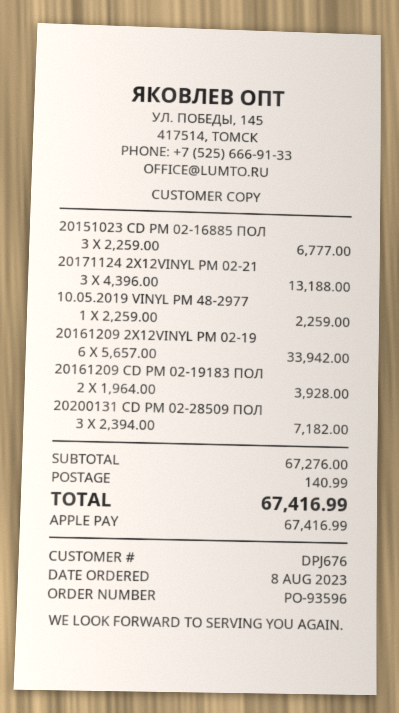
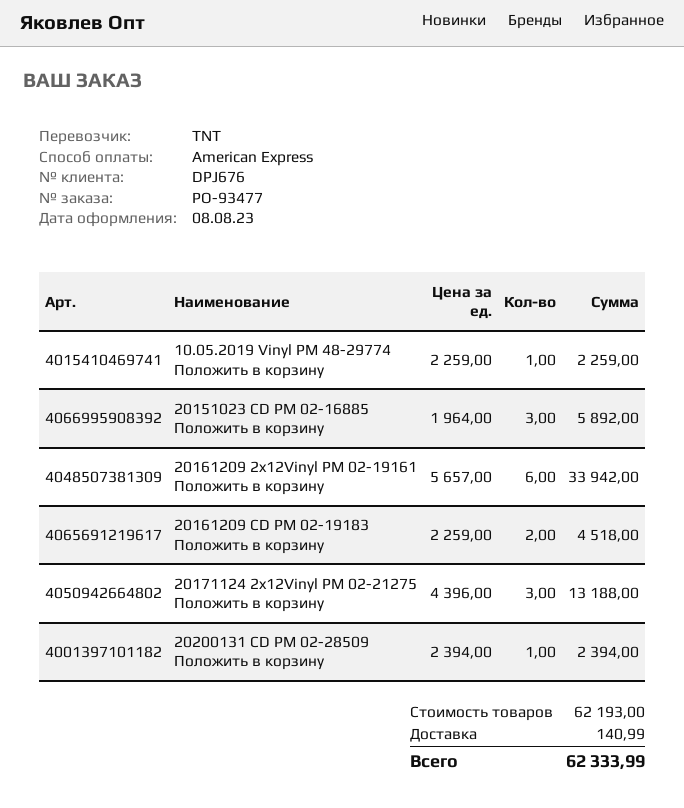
order number: PO-93596 -> PO-93477
payment method: Apple Pay -> American Express
20151023 CD PM 02-16885 ПОЛ: 3 x 2259.00 = 6777.00 -> 3 x 1964.00 = 5892.00
20161209 CD PM 02-19183 ПОЛ: 2 x 1964.00 = 3928.00 -> 2 x 2259.00 = 4518.00
20200131 CD PM 02-28509 ПОЛ: 3 x 2394.00 = 7182.00 -> 1 x 2394.00 = 2394.00
subtotal: 67276.00 -> 62193.00
total: 67416.99 -> 62333.99

